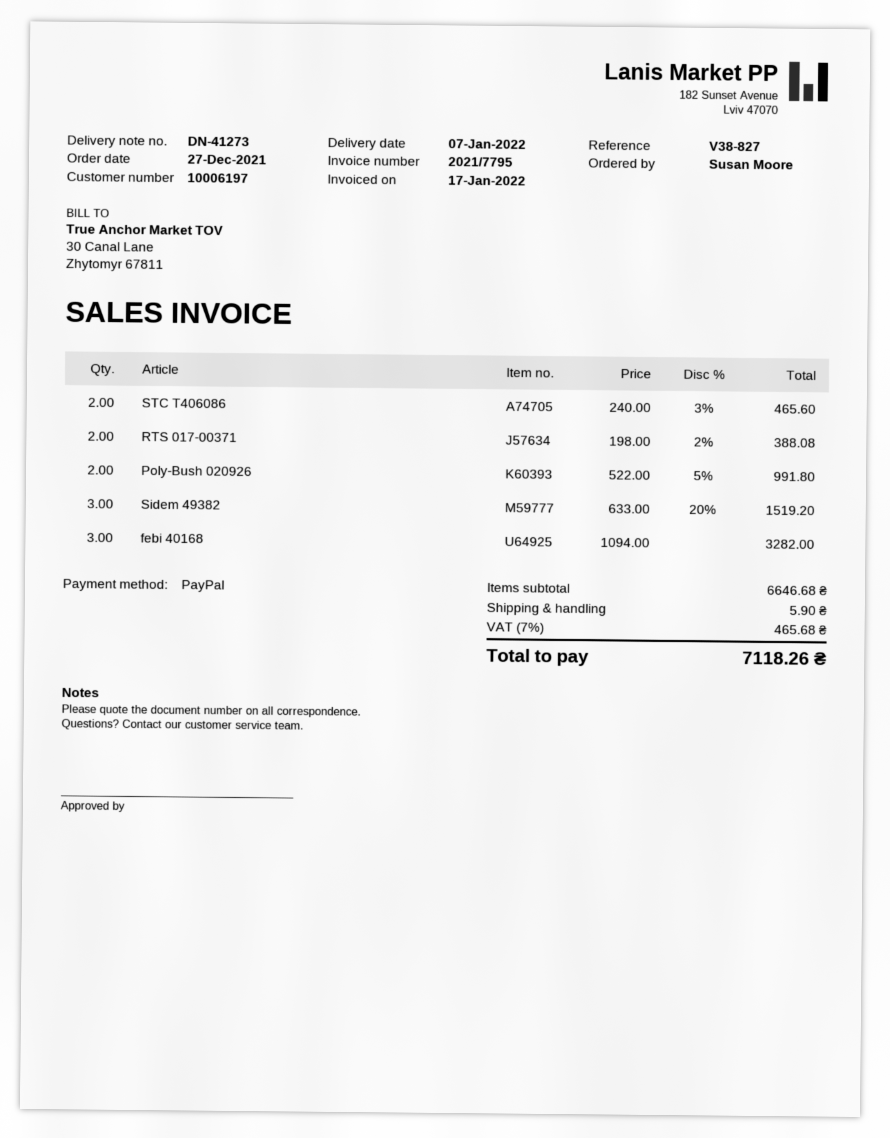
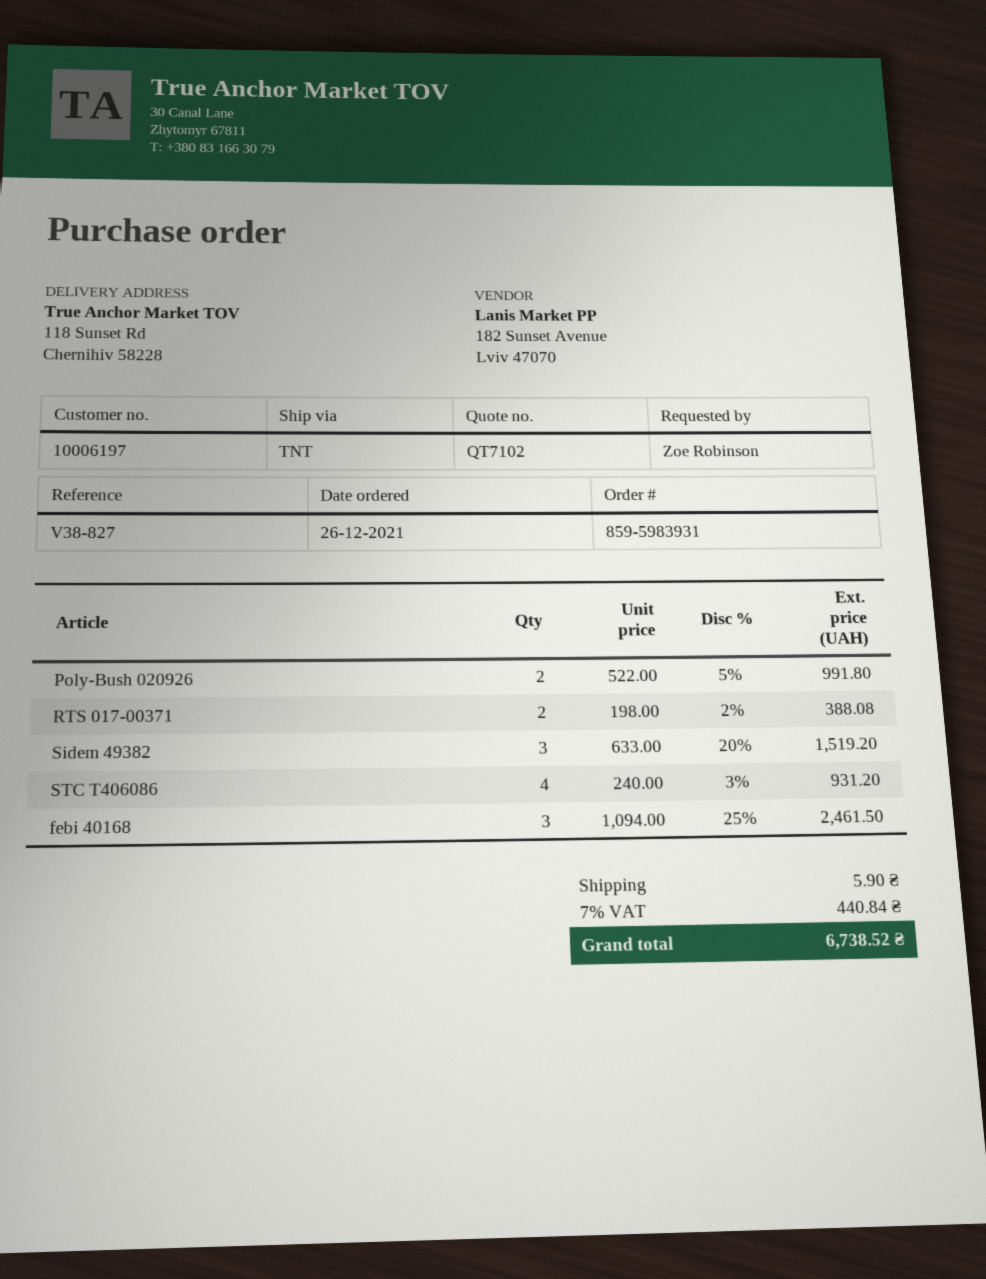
order date: 2021-12-27 -> 2021-12-26
ordered by: Susan Moore -> Zoe Robinson
STC T406086: 2 x 240.00 - 3% = 465.60 -> 4 x 240.00 - 3% = 931.20
febi 40168: 3 x 1094.00 = 3282.00 -> 3 x 1094.00 - 25% = 2461.50
tax: 7% = 465.68 -> 7% = 440.84
total: 7118.26 -> 6738.52

